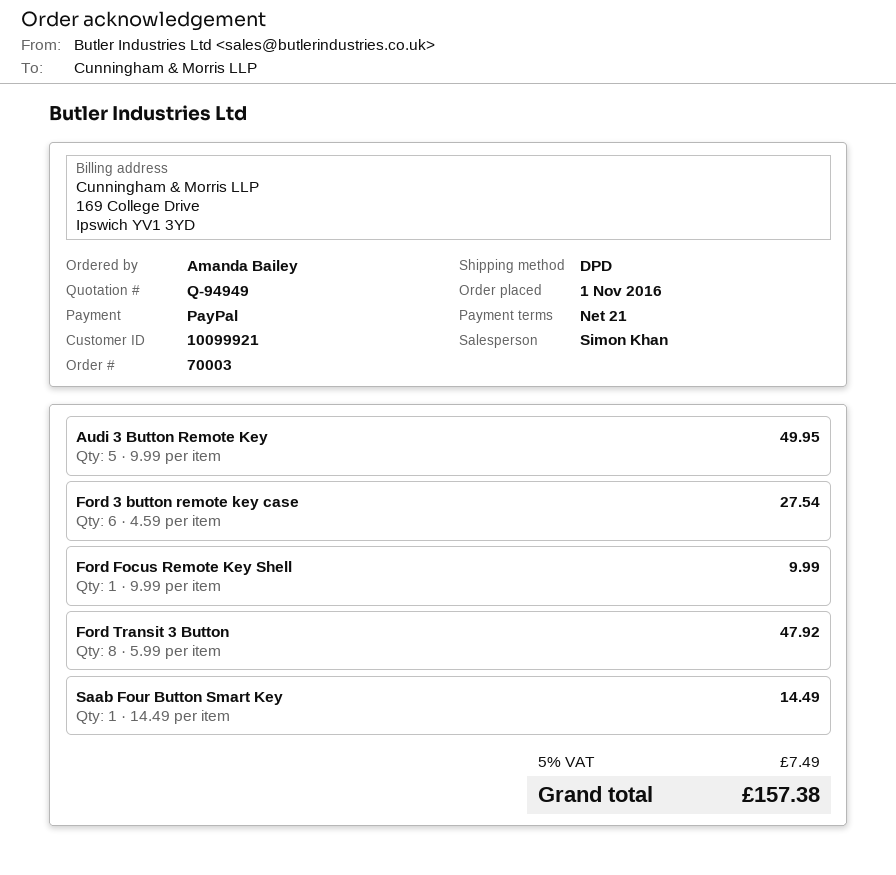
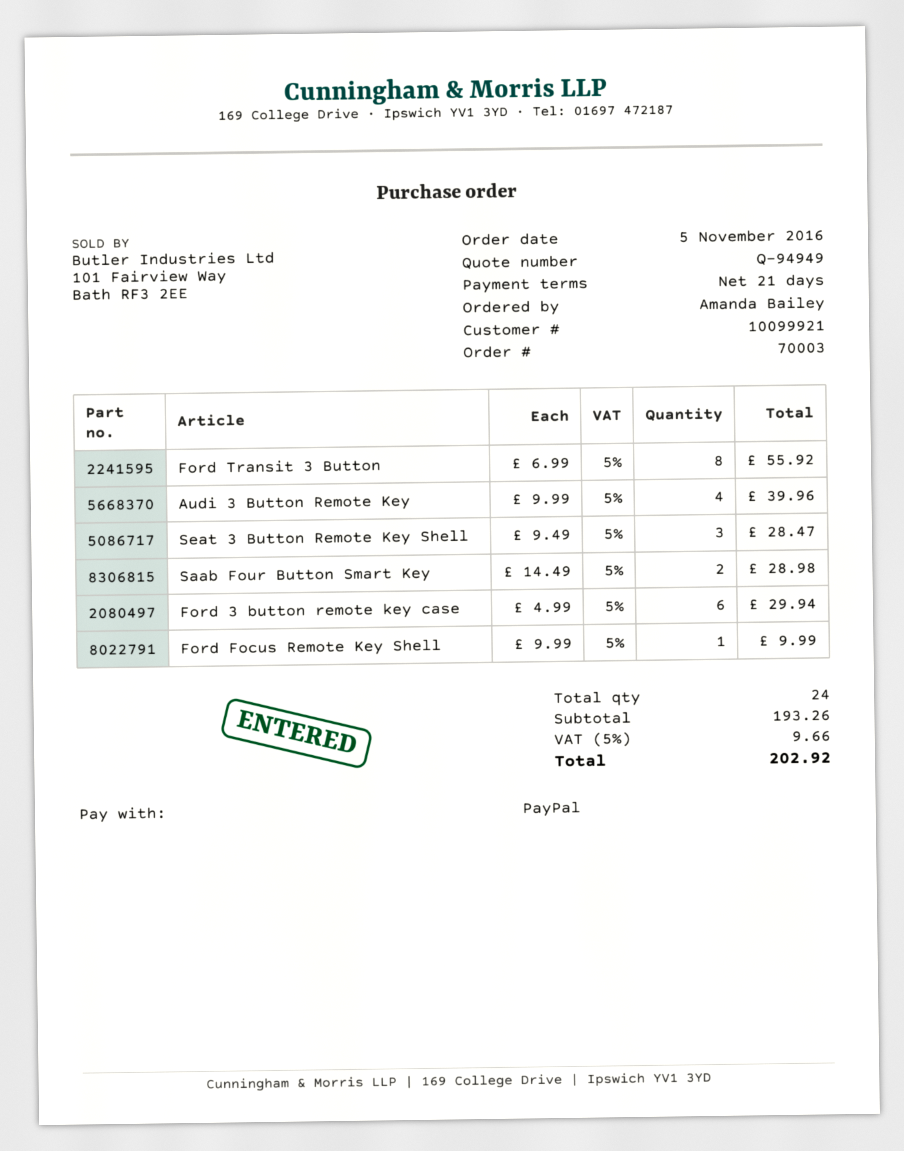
order date: 2016-11-01 -> 2016-11-05
Audi 3 Button Remote Key: 5 x 9.99 = 49.95 -> 4 x 9.99 = 39.96
Ford 3 button remote key case: 6 x 4.59 = 27.54 -> 6 x 4.99 = 29.94
Ford Transit 3 Button: 8 x 5.99 = 47.92 -> 8 x 6.99 = 55.92
Saab Four Button Smart Key: 1 x 14.49 = 14.49 -> 2 x 14.49 = 28.98
Seat 3 Button Remote Key Shell: none -> 3 x 9.49 = 28.47
tax: 5% = 7.49 -> 5% = 9.66
total: 157.38 -> 202.92

